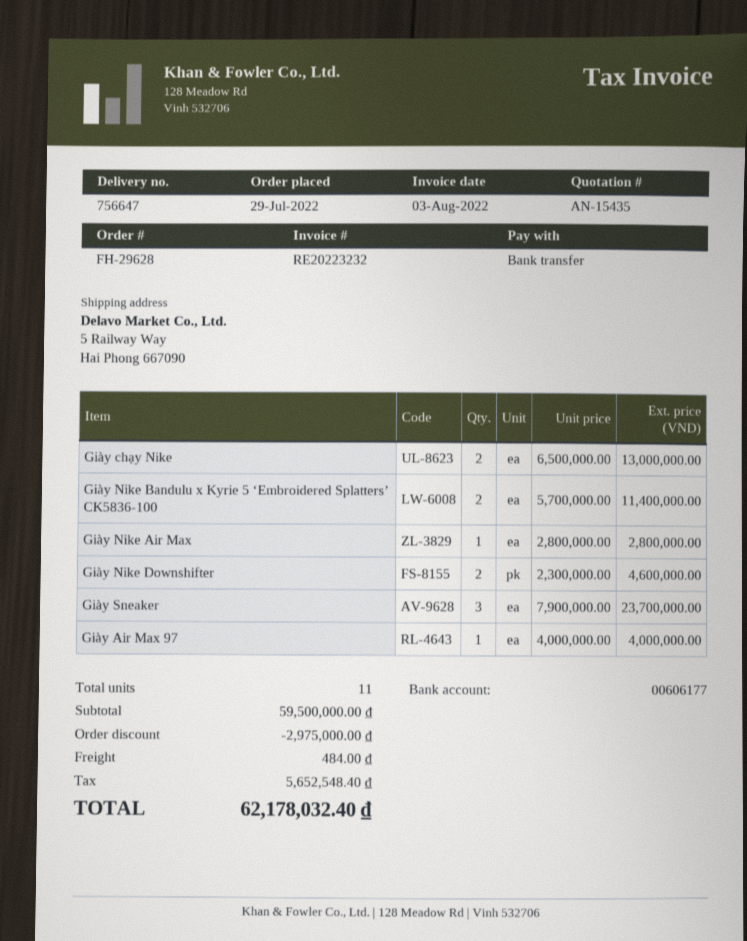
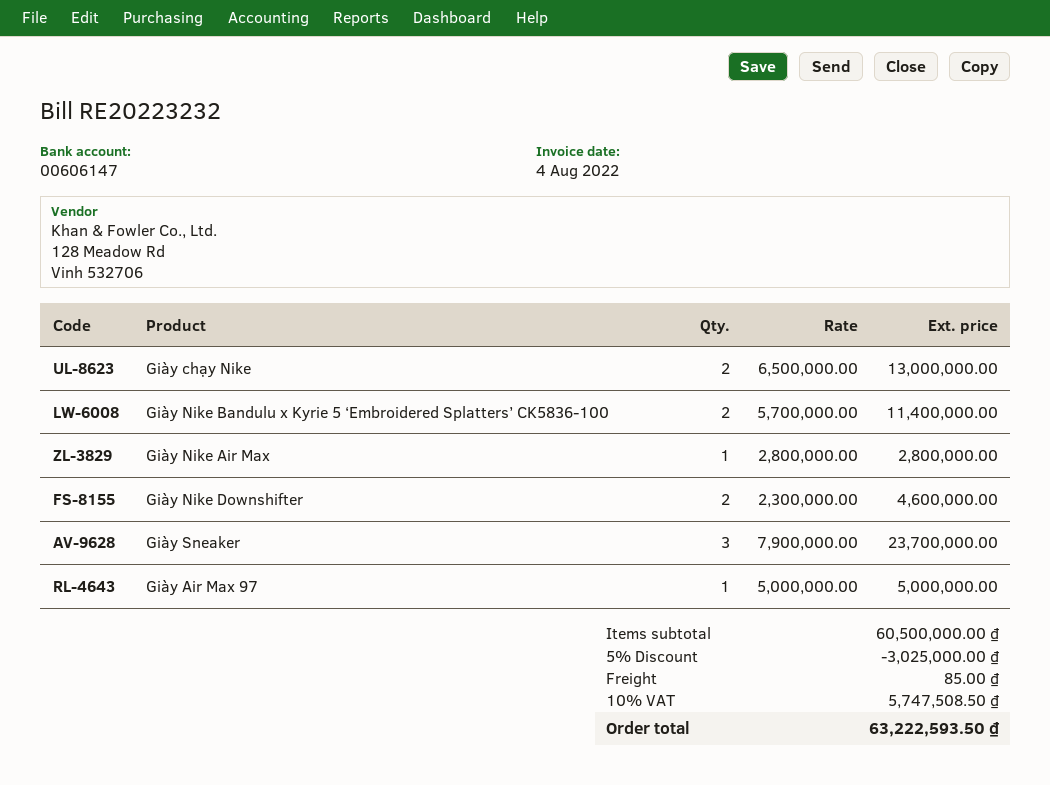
invoice date: 2022-08-03 -> 2022-08-04
bank account: 00606177 -> 00606147
Giày Air Max 97: 1 x 4000000.00 = 4000000.00 -> 1 x 5000000.00 = 5000000.00
subtotal: 59500000.00 -> 60500000.00
discount: 2975000.00 -> 3025000.00
shipping: 484.00 -> 85.00
tax: 5652548.40 -> 5747508.50
total: 62178032.40 -> 63222593.50

